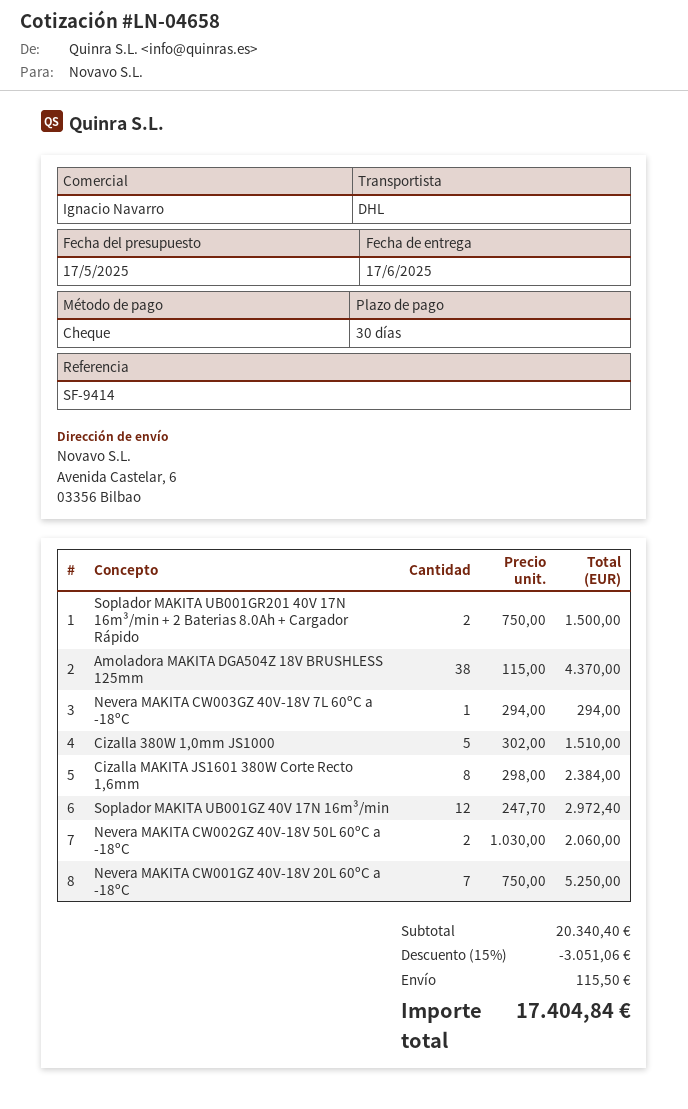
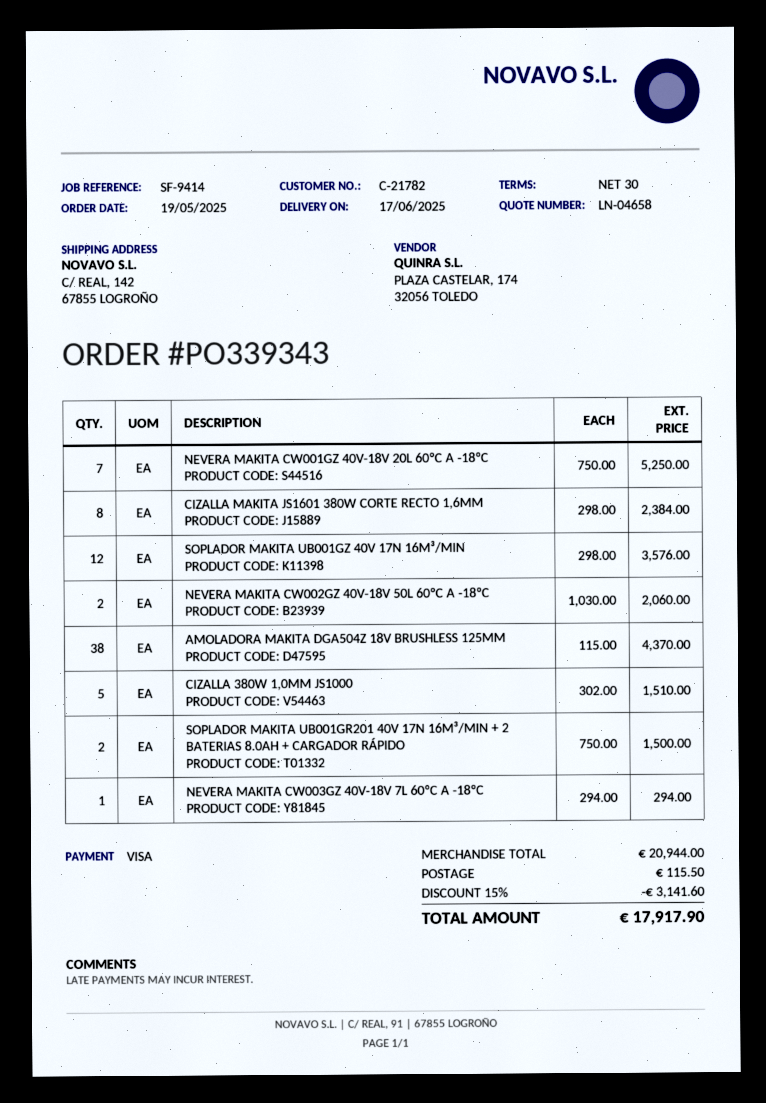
payment method: cheque -> Visa
ship to: Avenida Castelar, 6, 03356 Bilbao -> C/ REAL, 142, 67855 LOGROÑO
Soplador MAKITA UB001GZ 40V 17N 16m³/min: 12 x 247.70 = 2972.40 -> 12 x 298.00 = 3576.00
subtotal: 20340.40 -> 20944.00
discount: 15% = 3051.06 -> 15% = 3141.60
total: 17404.84 -> 17917.90

